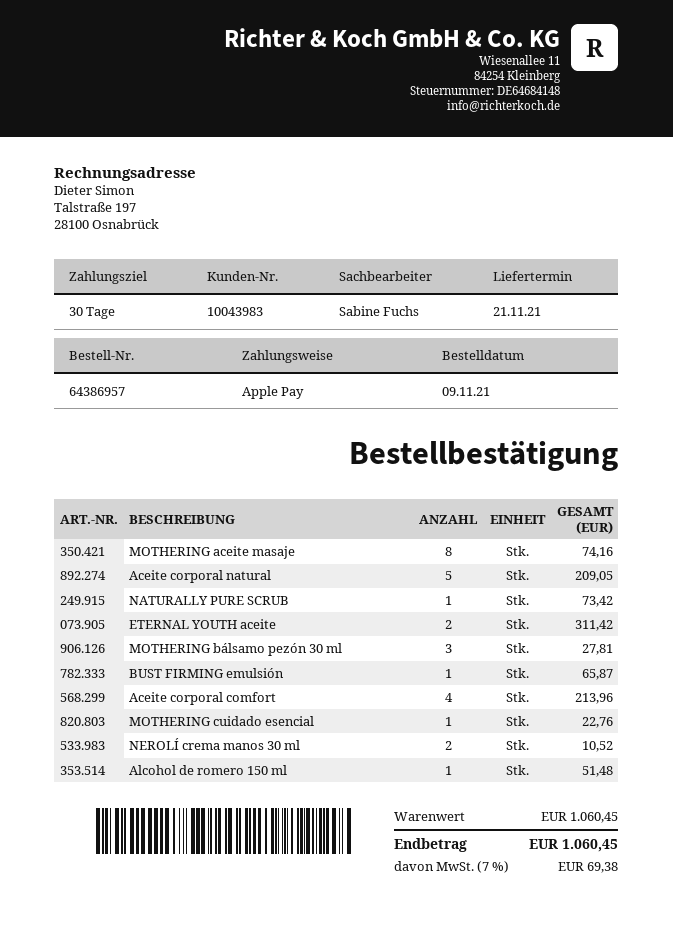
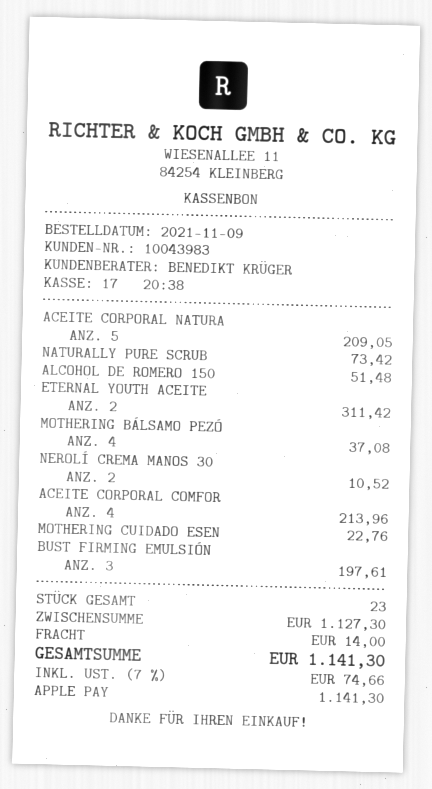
sales rep: Sabine Fuchs -> BENEDIKT KRÜGER
MOTHERING aceite masaje: 8 for 74.16 -> none
MOTHERING bálsamo pezón 30 ml: 3 for 27.81 -> 4 for 37.08
BUST FIRMING emulsión: 1 for 65.87 -> 3 for 197.61
subtotal: 1060.45 -> 1127.30
shipping: none -> 14.00
tax: 7% = 69.38 -> 7% = 74.66
total: 1060.45 -> 1141.30

